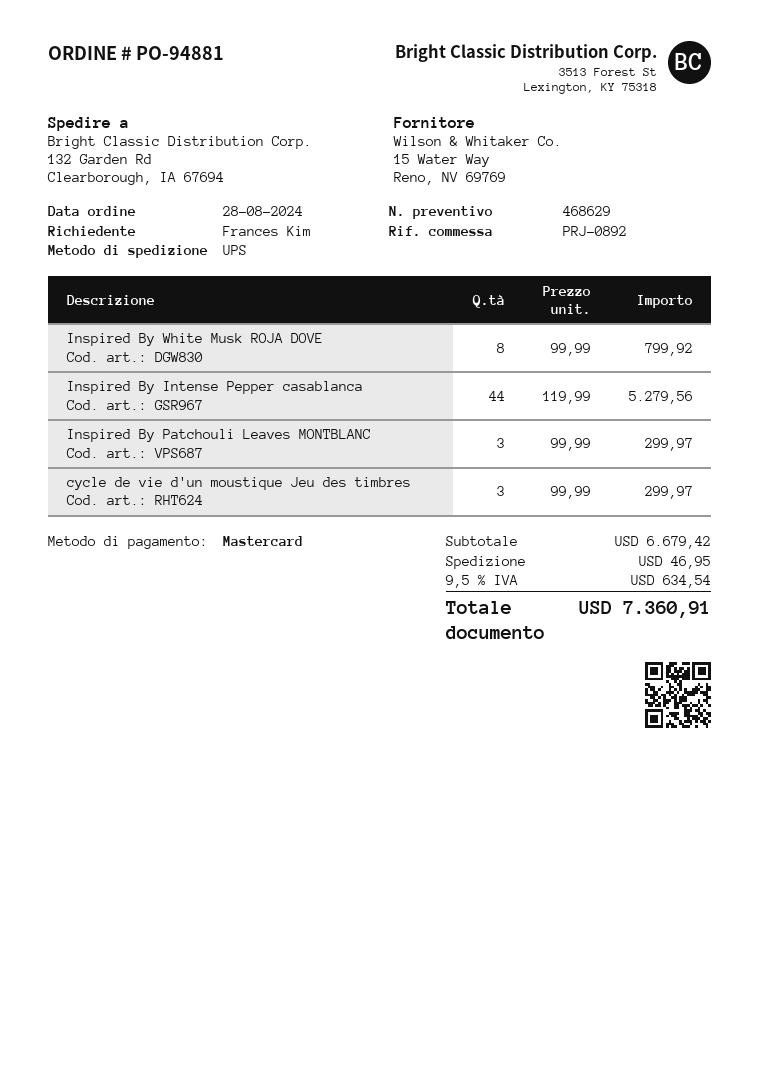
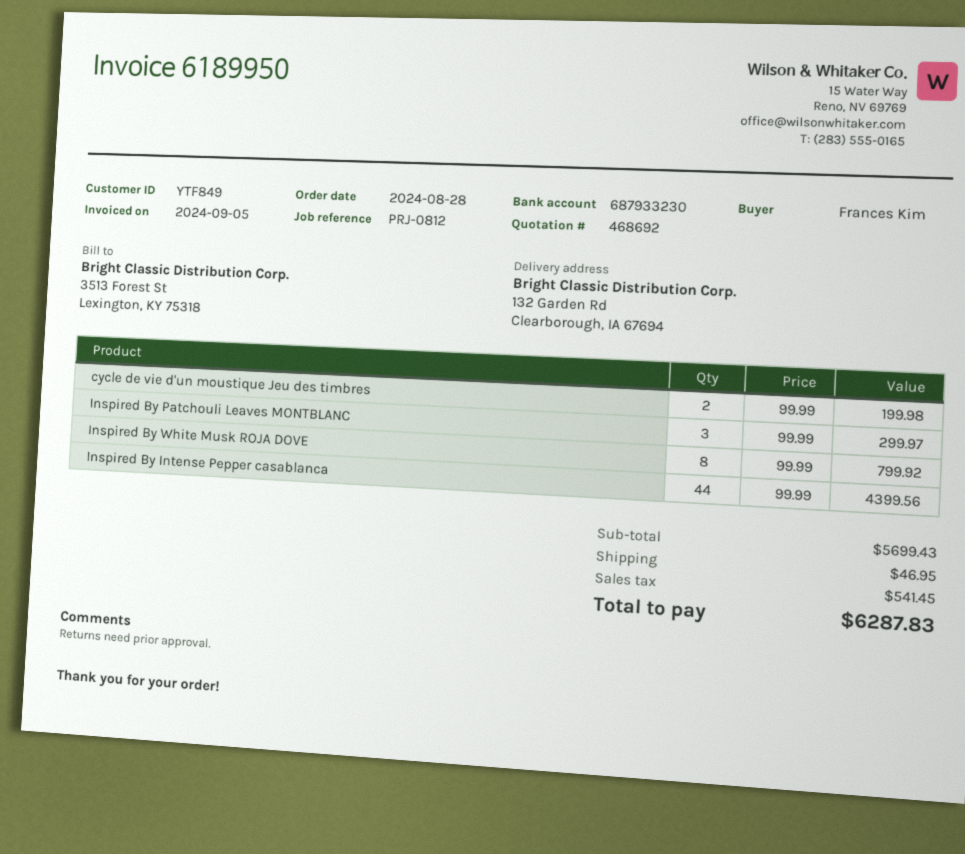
quote number: 468629 -> 468692
reference: PRJ-0892 -> PRJ-0812
Inspired By Intense Pepper casablanca: 44 x 119.99 = 5279.56 -> 44 x 99.99 = 4399.56
cycle de vie d'un moustique Jeu des timbres: 3 x 99.99 = 299.97 -> 2 x 99.99 = 199.98
subtotal: 6679.42 -> 5699.43
tax: 634.54 -> 541.45
total: 7360.91 -> 6287.83

